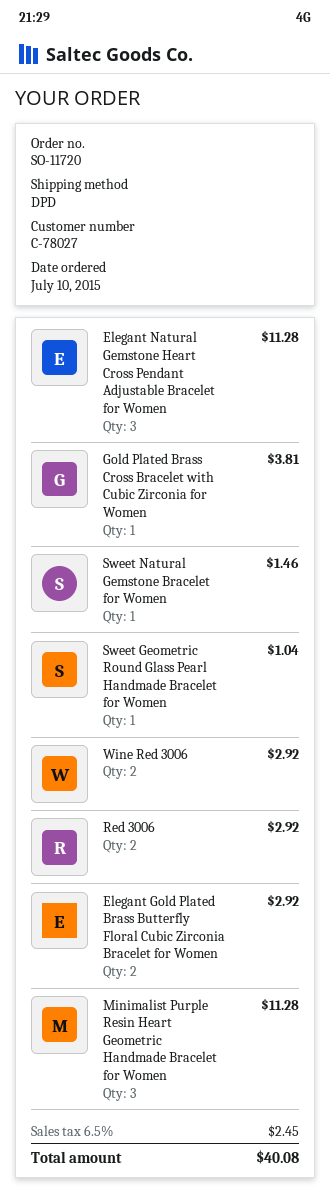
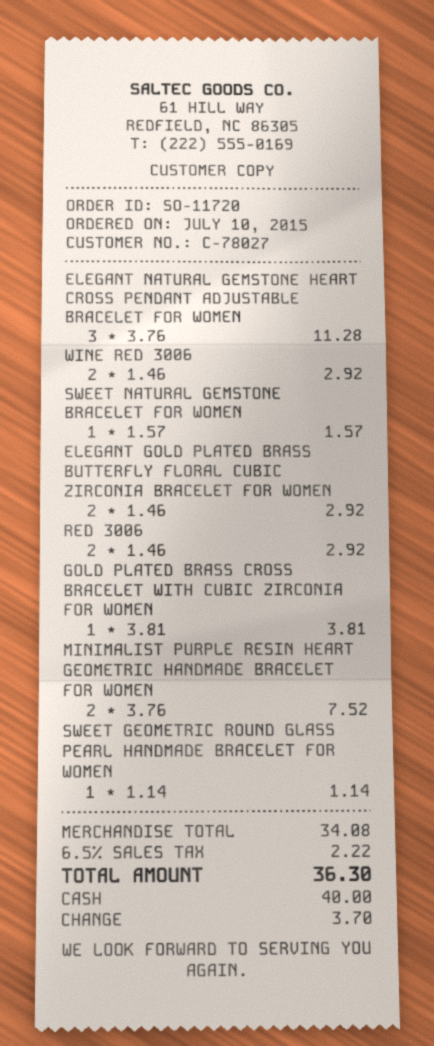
Sweet Natural Gemstone Bracelet for Women: 1 for 1.46 -> 1 for 1.57
Sweet Geometric Round Glass Pearl Handmade Bracelet for Women: 1 for 1.04 -> 1 for 1.14
Minimalist Purple Resin Heart Geometric Handmade Bracelet for Women: 3 for 11.28 -> 2 for 7.52
tax: 6.5% = 2.45 -> 6.5% = 2.22
total: 40.08 -> 36.30

